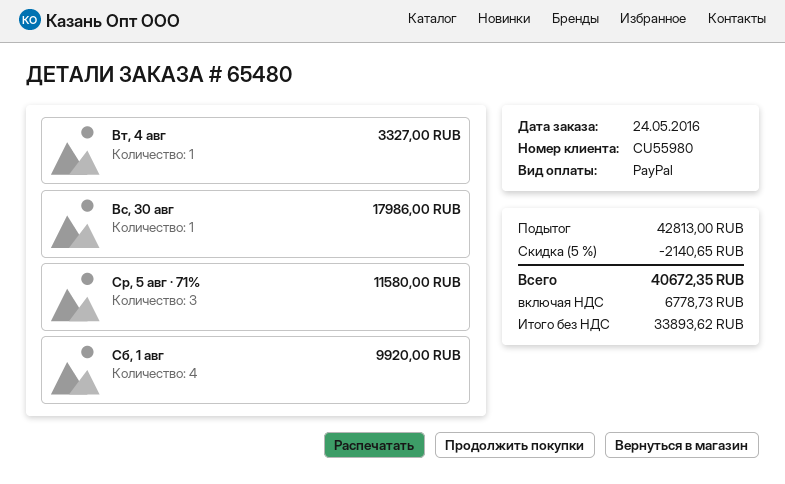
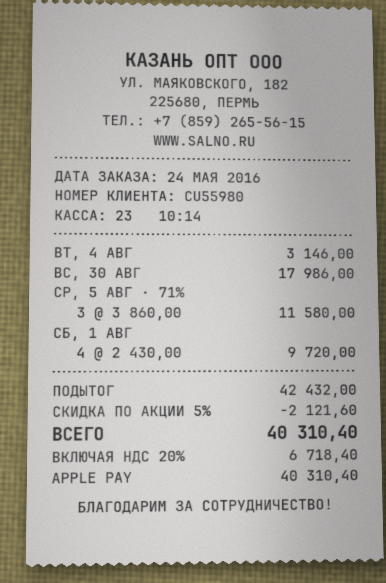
payment method: PayPal -> Apple Pay
Вт, 4 авг: 1 for 3327.00 -> 1 for 3146.00
Сб, 1 авг: 4 for 9920.00 -> 4 for 9720.00
subtotal: 42813.00 -> 42432.00
discount: 5% = 2140.65 -> 5% = 2121.60
tax: 6778.73 -> 6718.40
total: 40672.35 -> 40310.40

